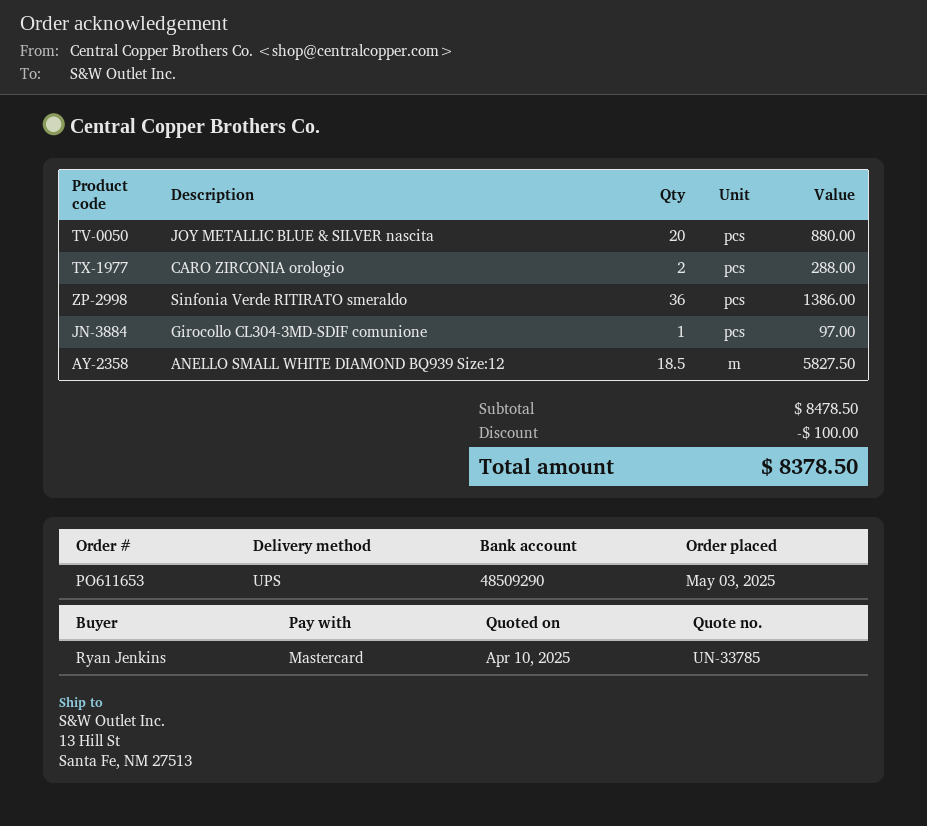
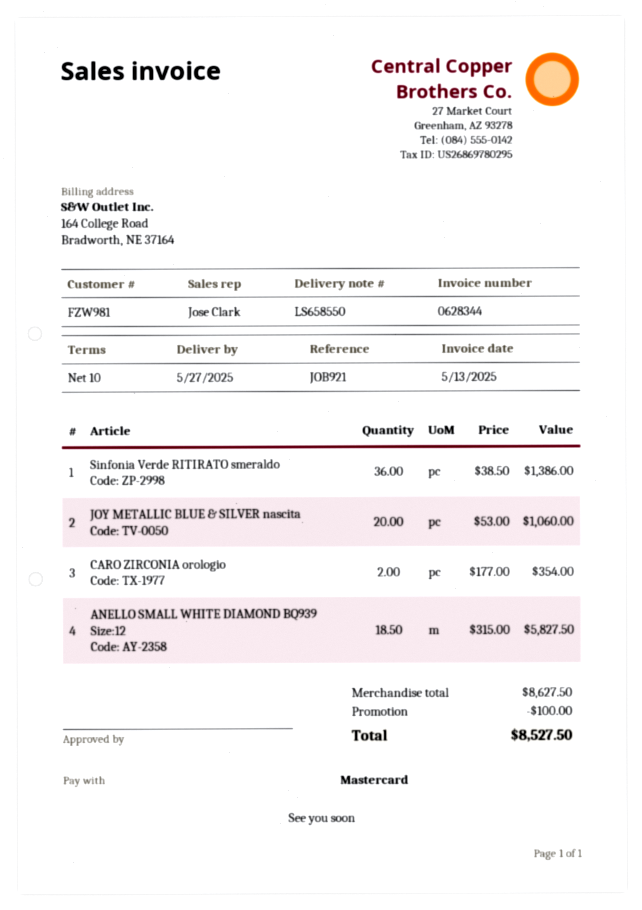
JOY METALLIC BLUE & SILVER nascita: 20 for 880.00 -> 20 for 1060.00
CARO ZIRCONIA orologio: 2 for 288.00 -> 2 for 354.00
Girocollo CL304-3MD-SDIF comunione: 1 for 97.00 -> none
subtotal: 8478.50 -> 8627.50
total: 8378.50 -> 8527.50

